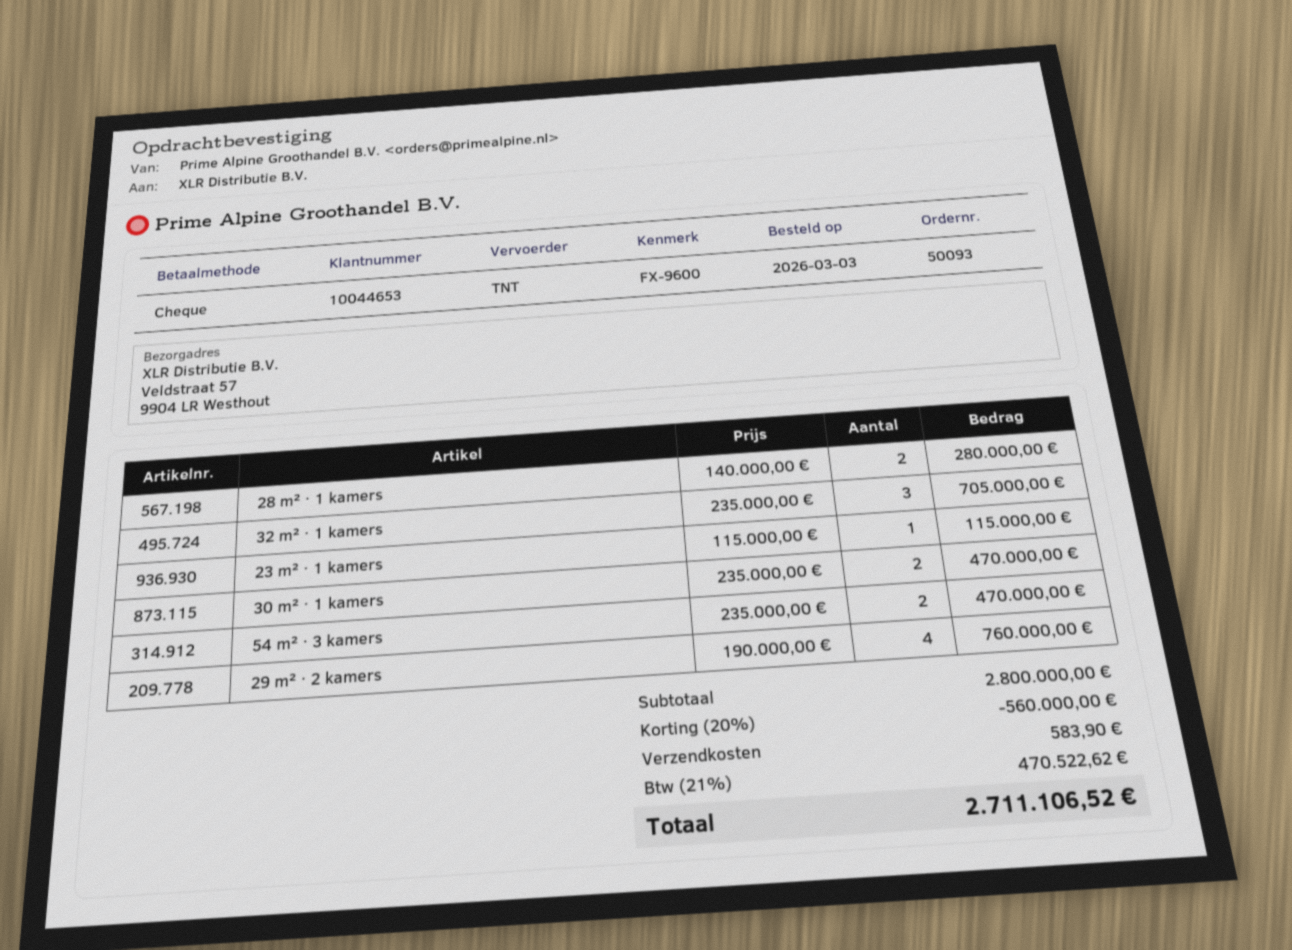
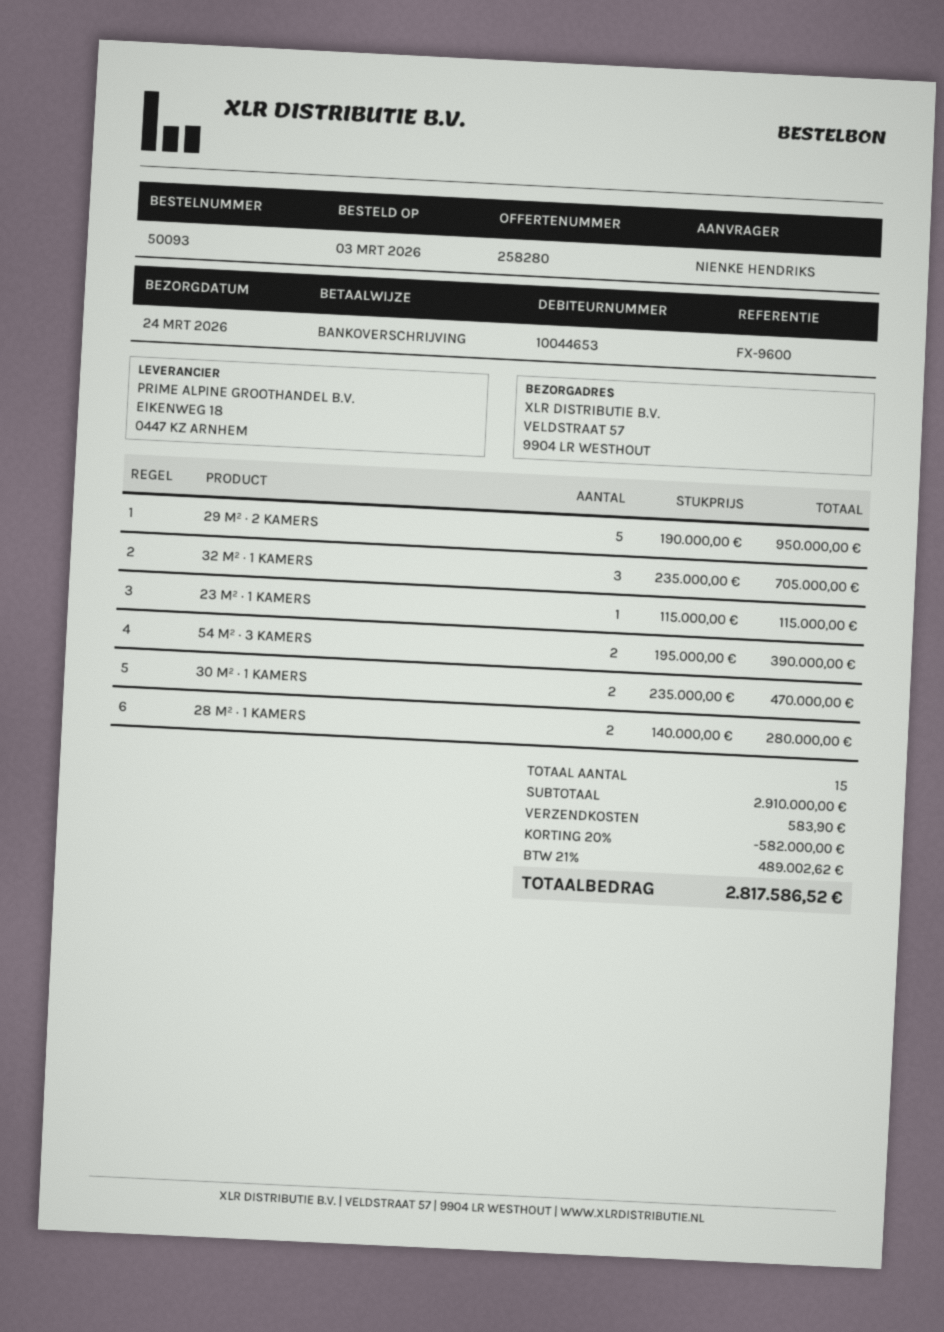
payment method: cheque -> bank transfer
54 m² · 3 kamers: 2 x 235000.00 = 470000.00 -> 2 x 195000.00 = 390000.00
29 m² · 2 kamers: 4 x 190000.00 = 760000.00 -> 5 x 190000.00 = 950000.00
subtotal: 2800000.00 -> 2910000.00
discount: 20% = 560000.00 -> 20% = 582000.00
tax: 21% = 470522.62 -> 21% = 489002.62
total: 2711106.52 -> 2817586.52

